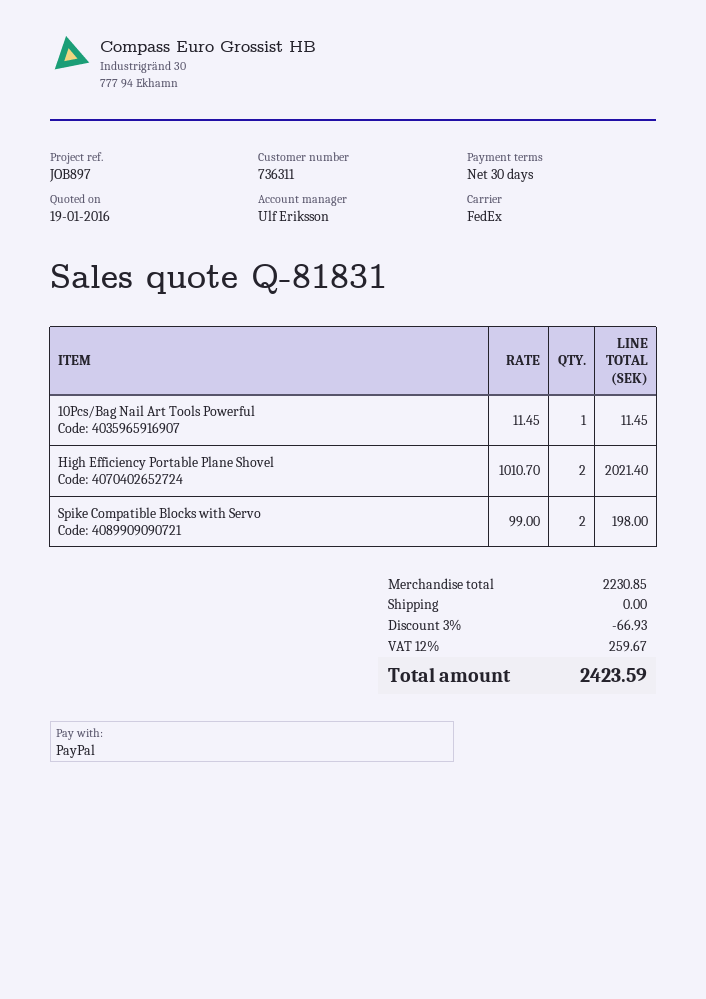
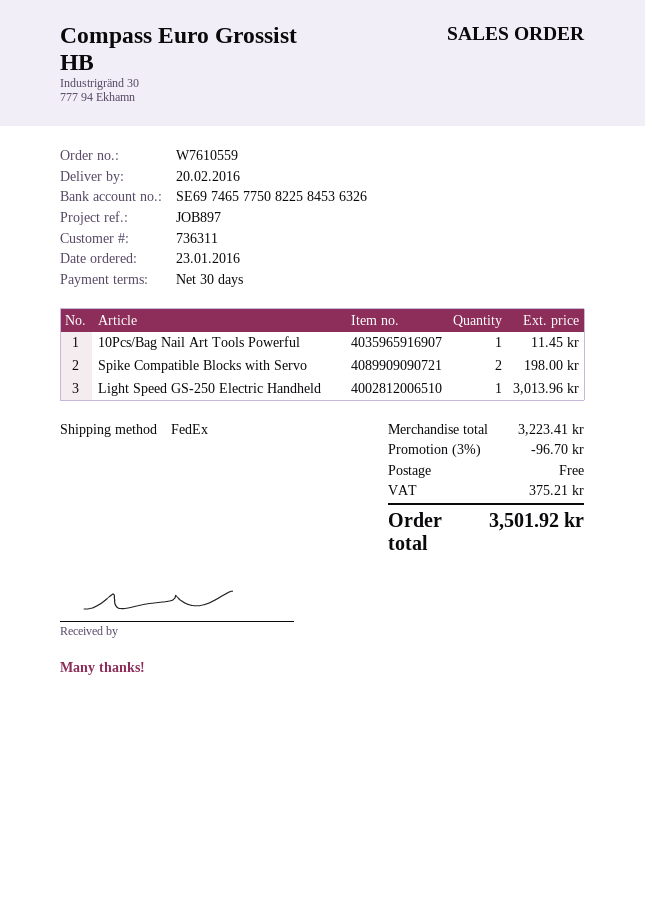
High Efficiency Portable Plane Shovel: 2 for 2021.40 -> none
Light Speed GS-250 Electric Handheld: none -> 1 for 3013.96
subtotal: 2230.85 -> 3223.41
discount: 3% = 66.93 -> 3% = 96.70
tax: 259.67 -> 375.21
total: 2423.59 -> 3501.92

